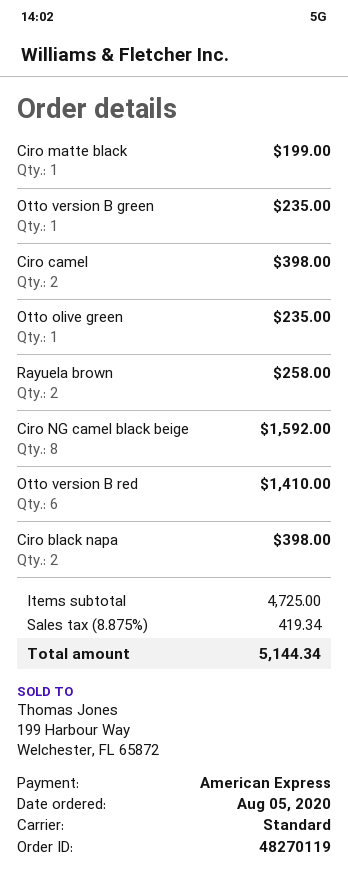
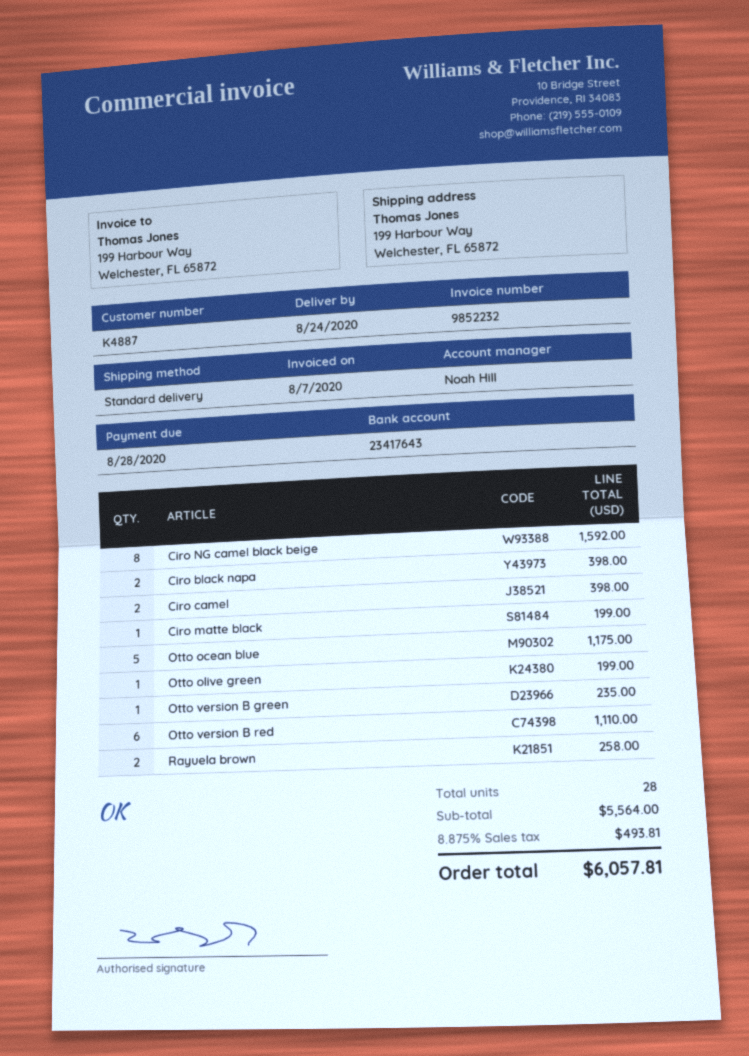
Otto olive green: 1 for 235.00 -> 1 for 199.00
Otto version B red: 6 for 1410.00 -> 6 for 1110.00
Otto ocean blue: none -> 5 for 1175.00
subtotal: 4725.00 -> 5564.00
tax: 8.875% = 419.34 -> 8.875% = 493.81
total: 5144.34 -> 6057.81

